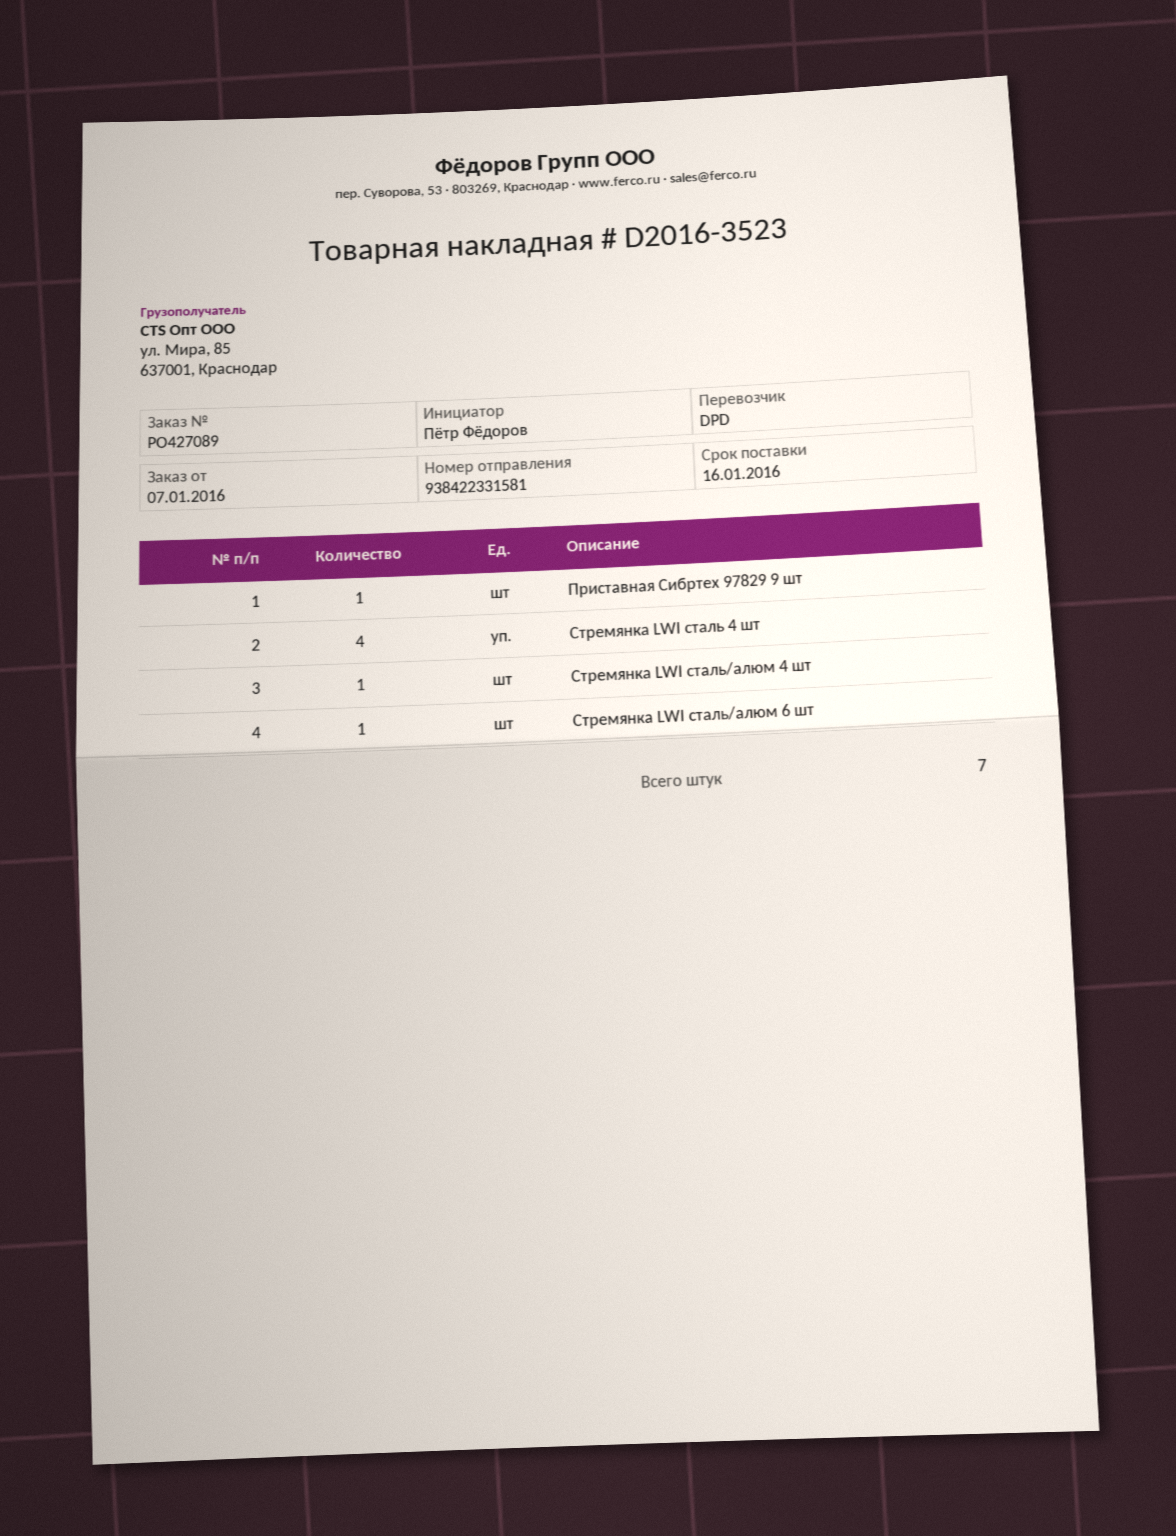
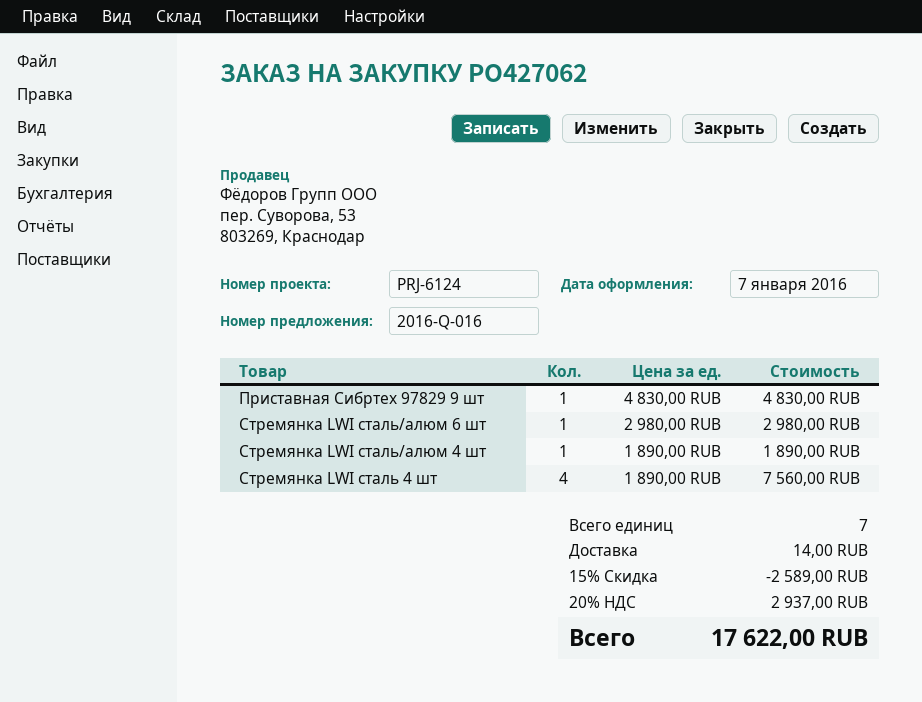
order number: PO427089 -> PO427062

